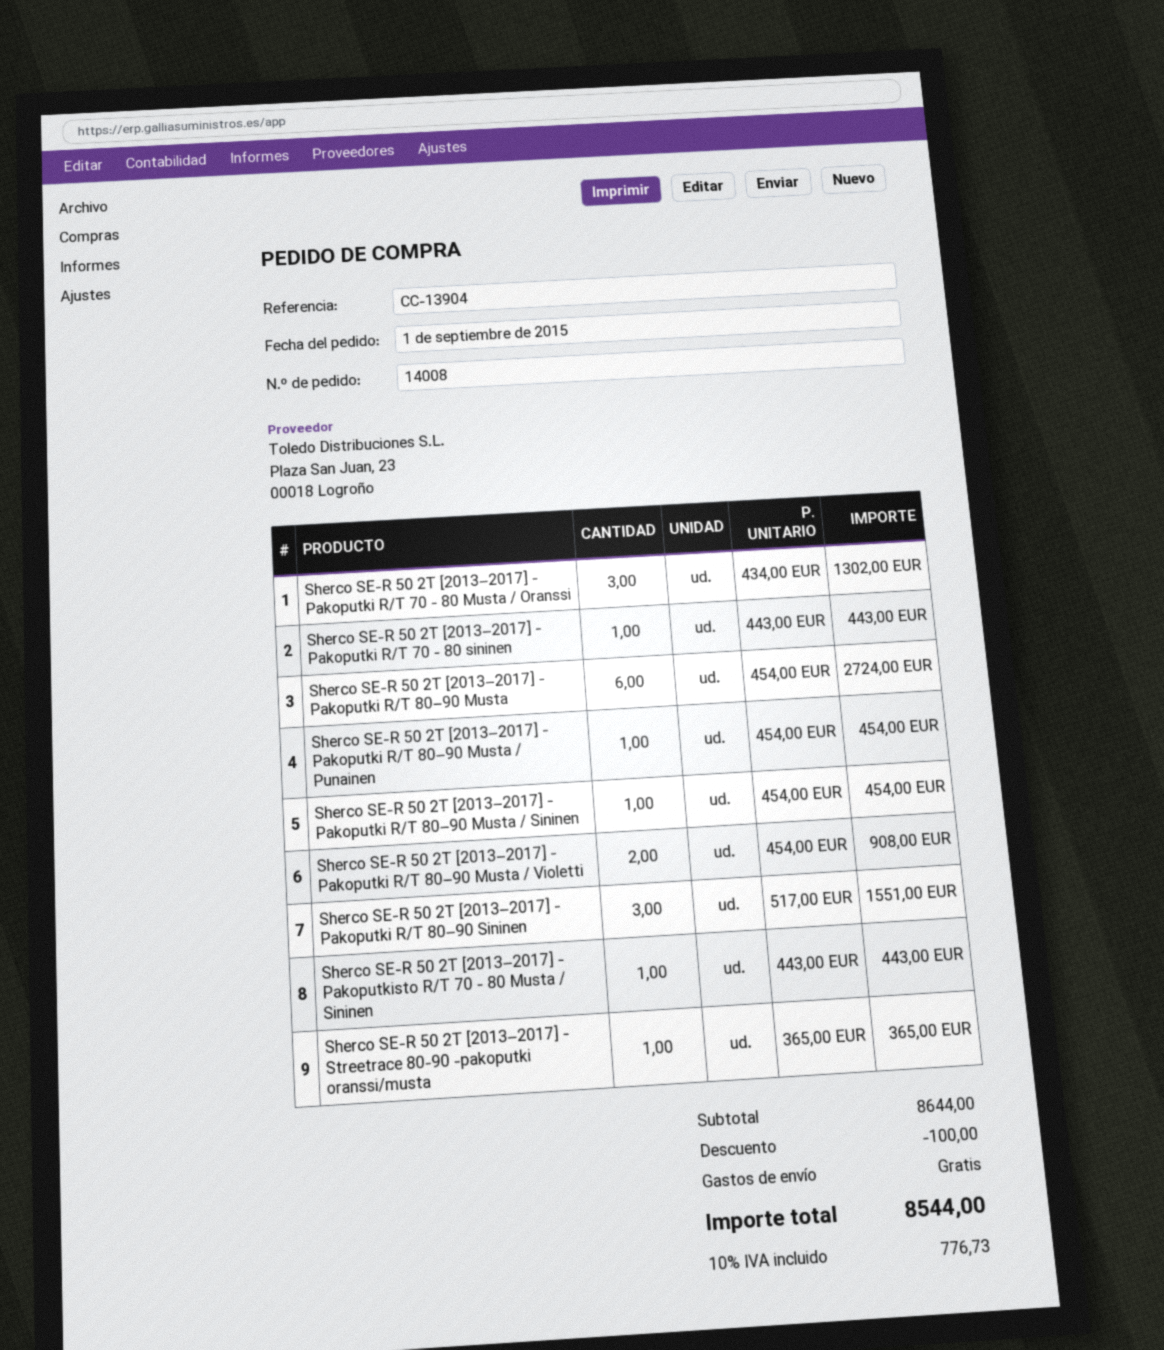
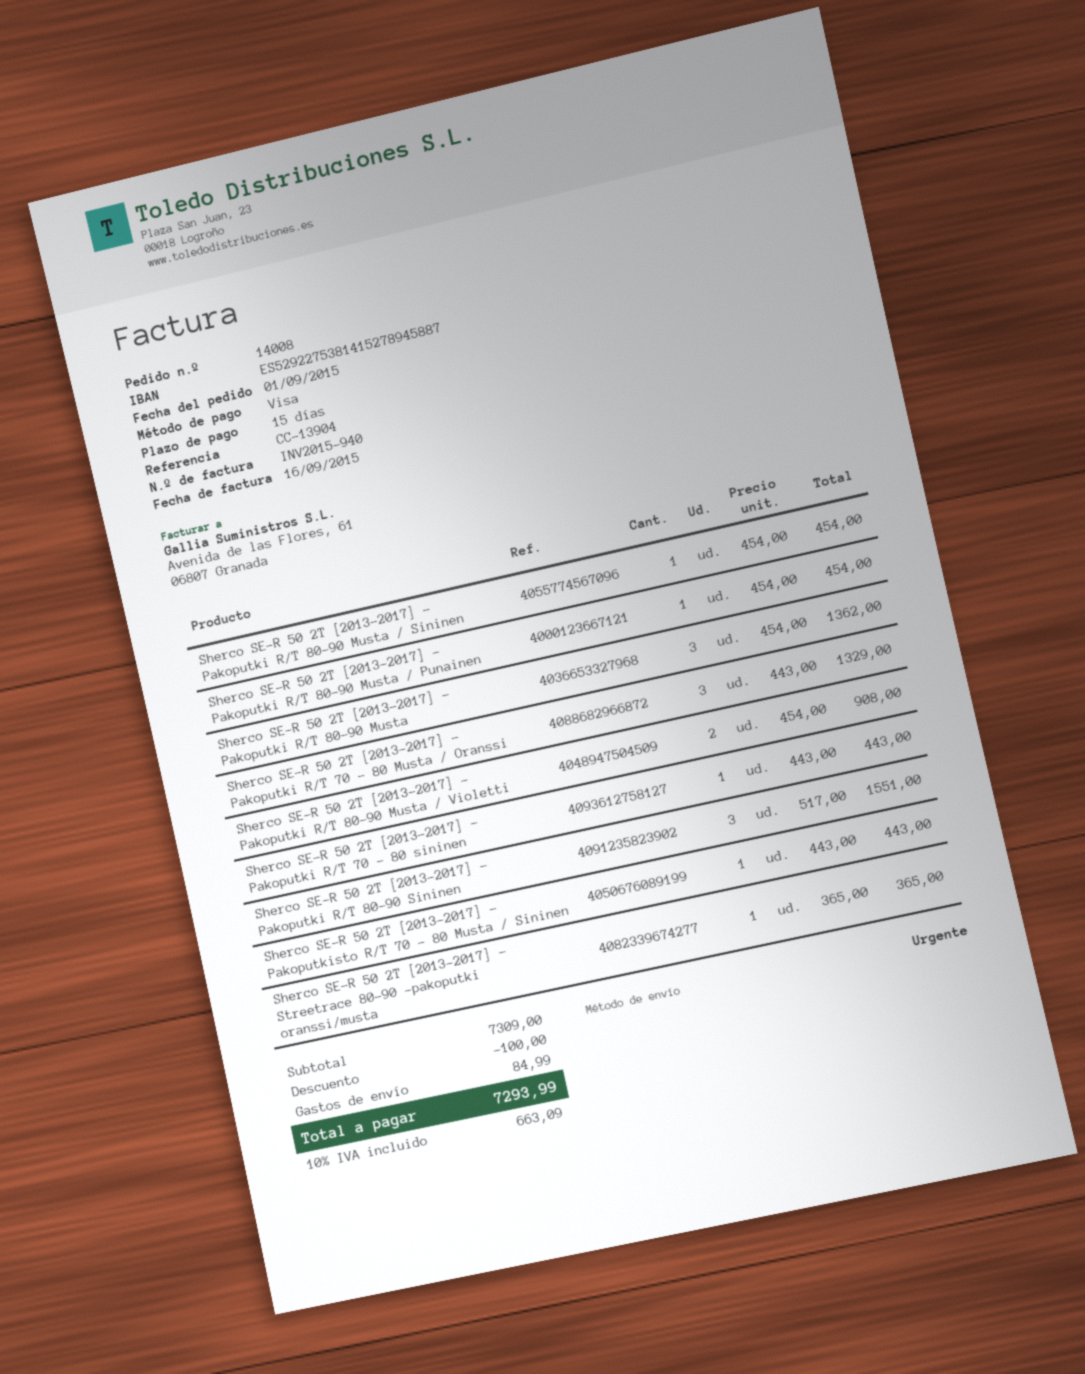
Sherco SE-R 50 2T [2013–2017] - Pakoputki R/T 70 - 80 Musta / Oranssi: 3 x 434.00 = 1302.00 -> 3 x 443.00 = 1329.00
Sherco SE-R 50 2T [2013–2017] - Pakoputki R/T 80–90 Musta: 6 x 454.00 = 2724.00 -> 3 x 454.00 = 1362.00
subtotal: 8644.00 -> 7309.00
shipping: 0.00 -> 84.99
tax: 10% = 776.73 -> 10% = 663.09
total: 8544.00 -> 7293.99

